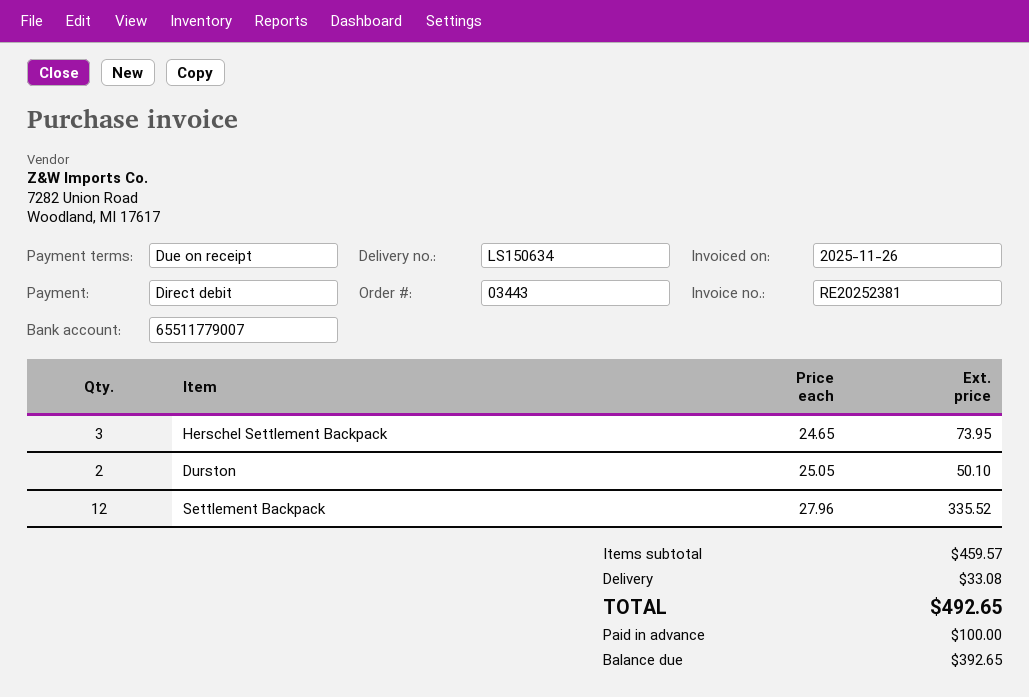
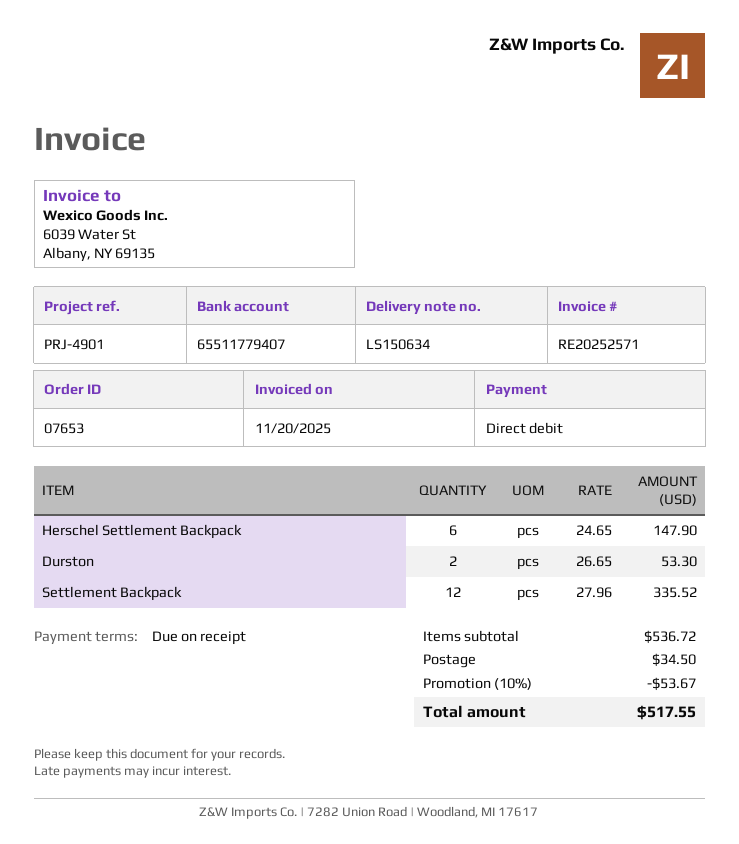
order number: 03443 -> 07653
invoice number: RE20252381 -> RE20252571
invoice date: 2025-11-26 -> 2025-11-20
bank account: 65511779007 -> 65511779407
Herschel Settlement Backpack: 3 x 24.65 = 73.95 -> 6 x 24.65 = 147.90
Durston: 2 x 25.05 = 50.10 -> 2 x 26.65 = 53.30
subtotal: 459.57 -> 536.72
discount: none -> 10% = 53.67
shipping: 33.08 -> 34.50
total: 492.65 -> 517.55

